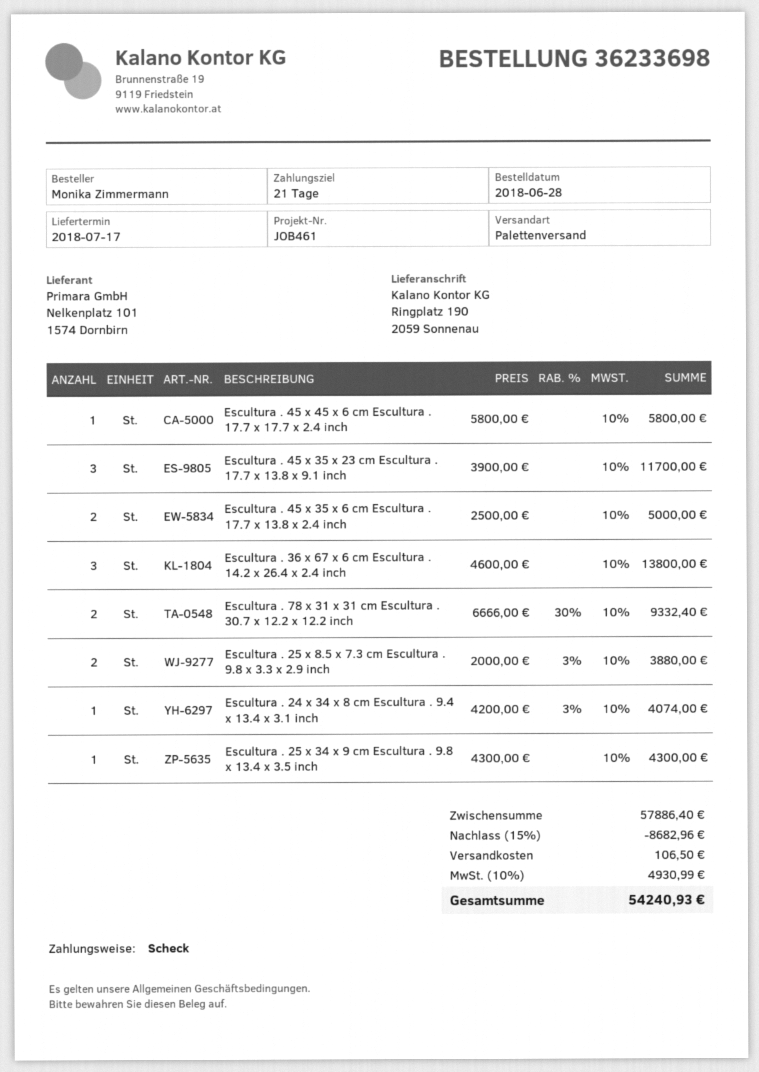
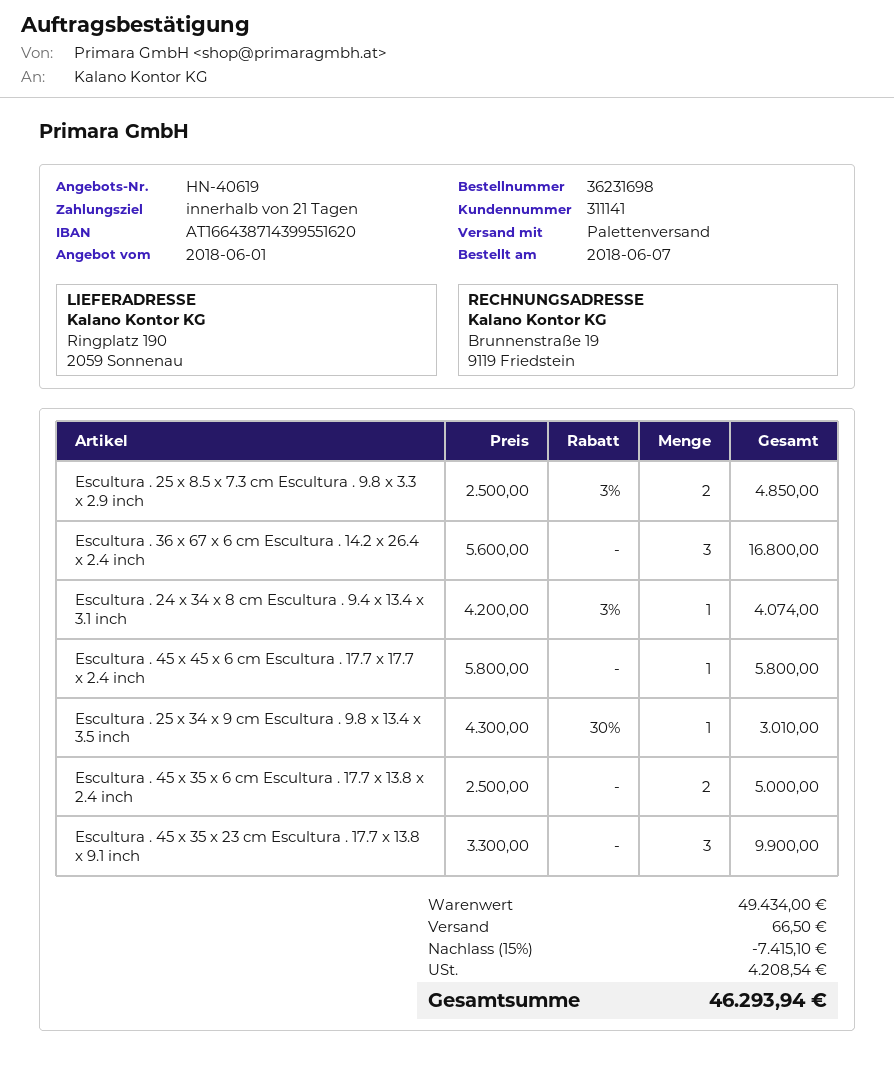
order number: 36233698 -> 36231698
order date: 2018-06-28 -> 2018-06-07
Escultura . 45 x 35 x 23 cm Escultura . 17.7 x 13.8 x 9.1 inch: 3 x 3900.00 = 11700.00 -> 3 x 3300.00 = 9900.00
Escultura . 36 x 67 x 6 cm Escultura . 14.2 x 26.4 x 2.4 inch: 3 x 4600.00 = 13800.00 -> 3 x 5600.00 = 16800.00
Escultura . 78 x 31 x 31 cm Escultura . 30.7 x 12.2 x 12.2 inch: 2 x 6666.00 - 30% = 9332.40 -> none
Escultura . 25 x 8.5 x 7.3 cm Escultura . 9.8 x 3.3 x 2.9 inch: 2 x 2000.00 - 3% = 3880.00 -> 2 x 2500.00 - 3% = 4850.00
Escultura . 25 x 34 x 9 cm Escultura . 9.8 x 13.4 x 3.5 inch: 1 x 4300.00 = 4300.00 -> 1 x 4300.00 - 30% = 3010.00
subtotal: 57886.40 -> 49434.00
discount: 15% = 8682.96 -> 15% = 7415.10
shipping: 106.50 -> 66.50
tax: 4930.99 -> 4208.54
total: 54240.93 -> 46293.94

